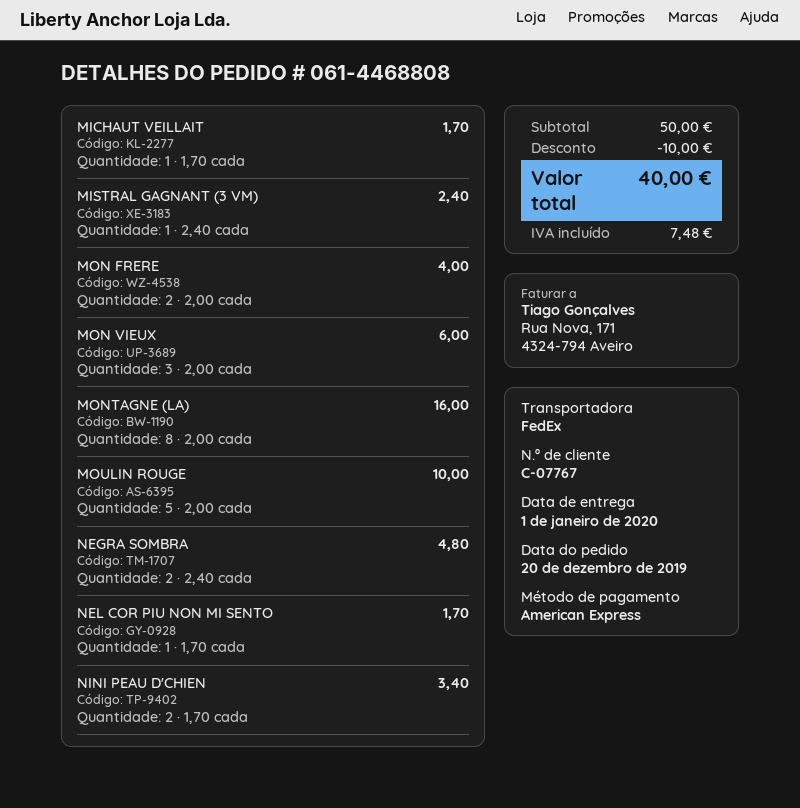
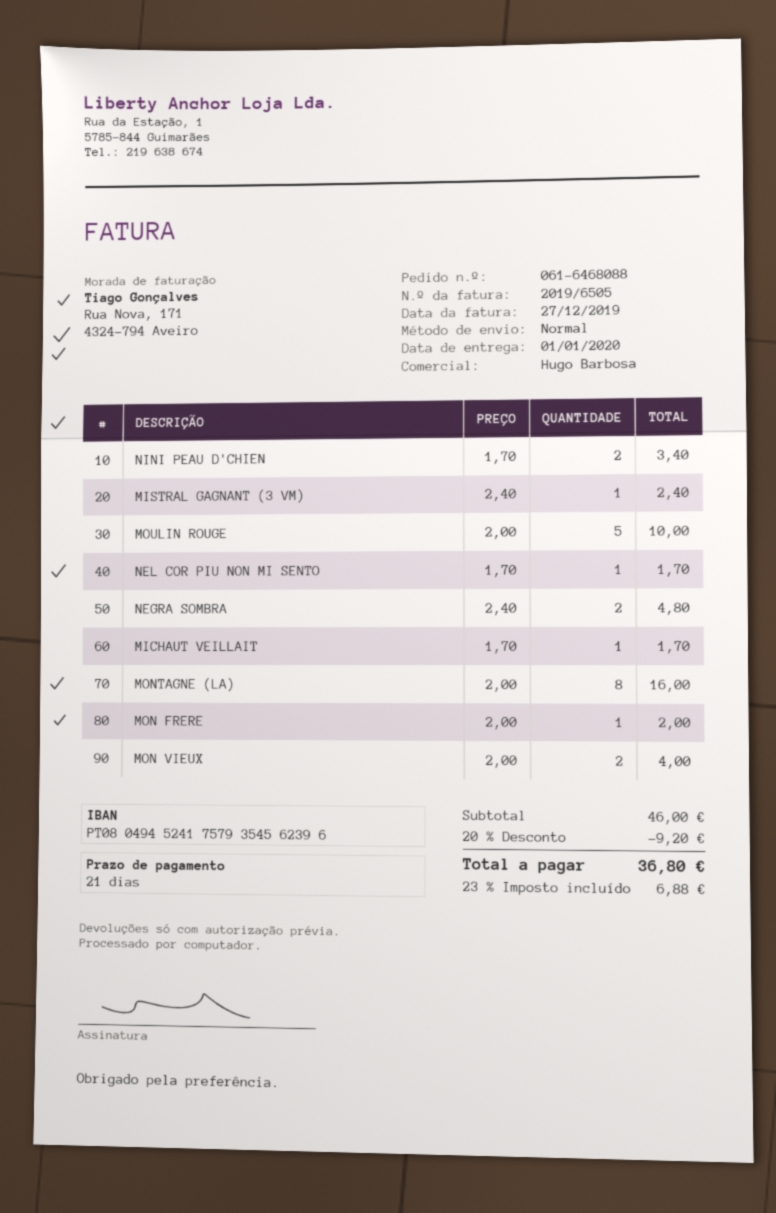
order number: 061-4468808 -> 061-6468088
shipping method: FedEx -> standard
MON FRERE: 2 x 2.00 = 4.00 -> 1 x 2.00 = 2.00
MON VIEUX: 3 x 2.00 = 6.00 -> 2 x 2.00 = 4.00
subtotal: 50.00 -> 46.00
discount: 10.00 -> 9.20
tax: 7.48 -> 6.88
total: 40.00 -> 36.80

